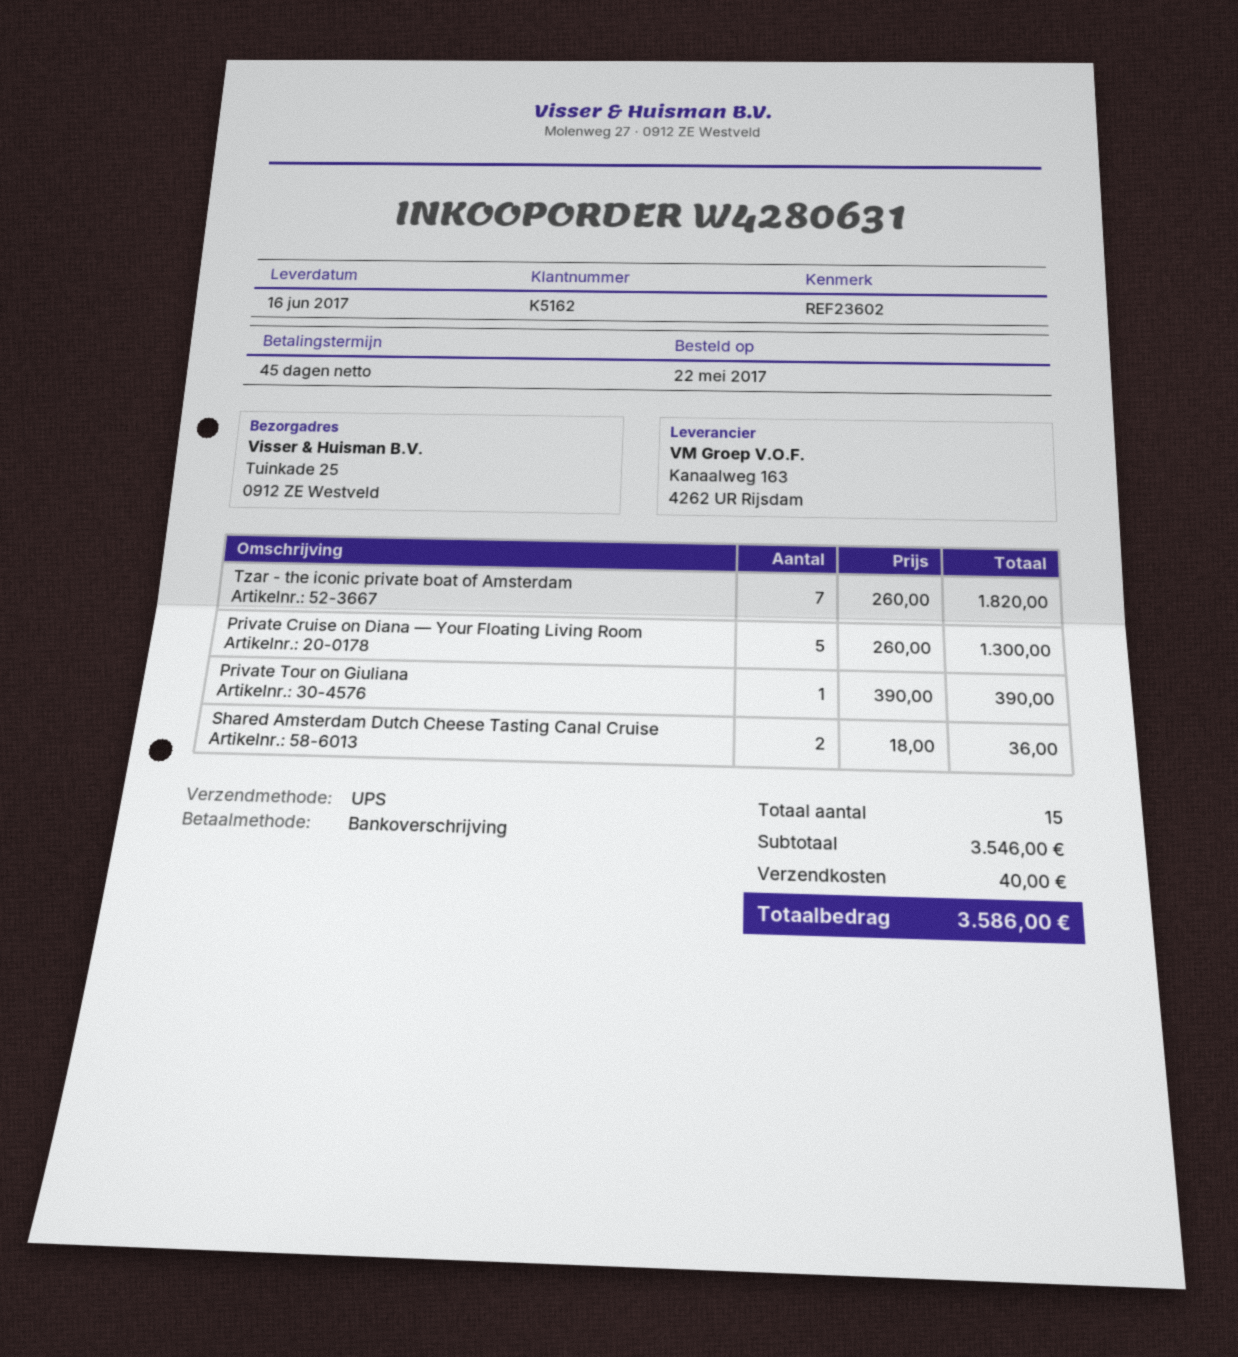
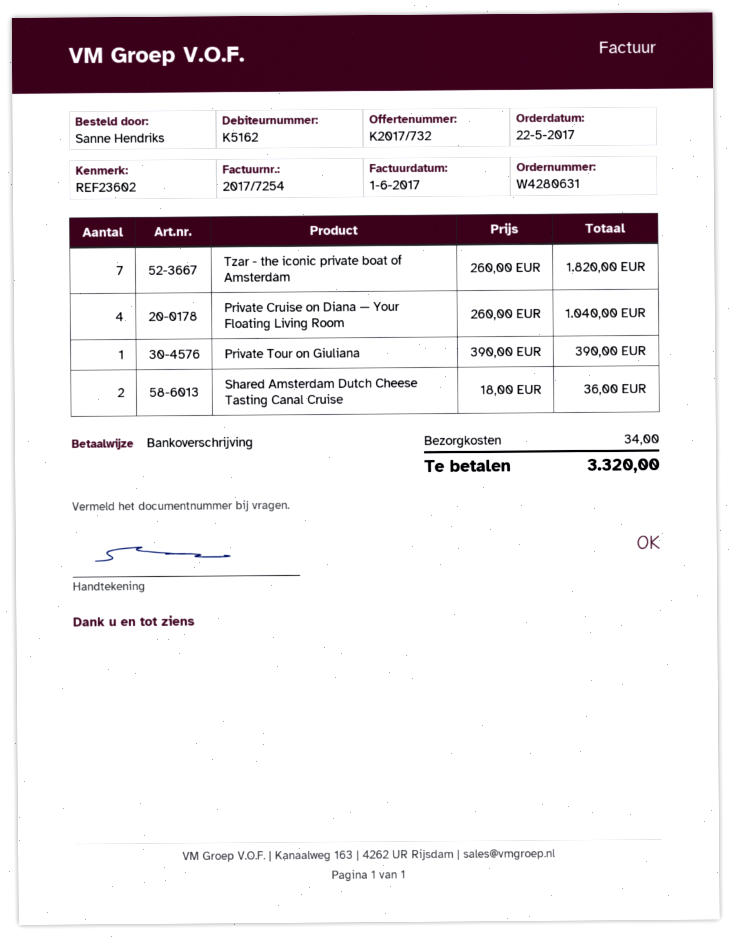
Private Cruise on Diana — Your Floating Living Room: 5 x 260.00 = 1300.00 -> 4 x 260.00 = 1040.00
shipping: 40.00 -> 34.00
total: 3586.00 -> 3320.00

